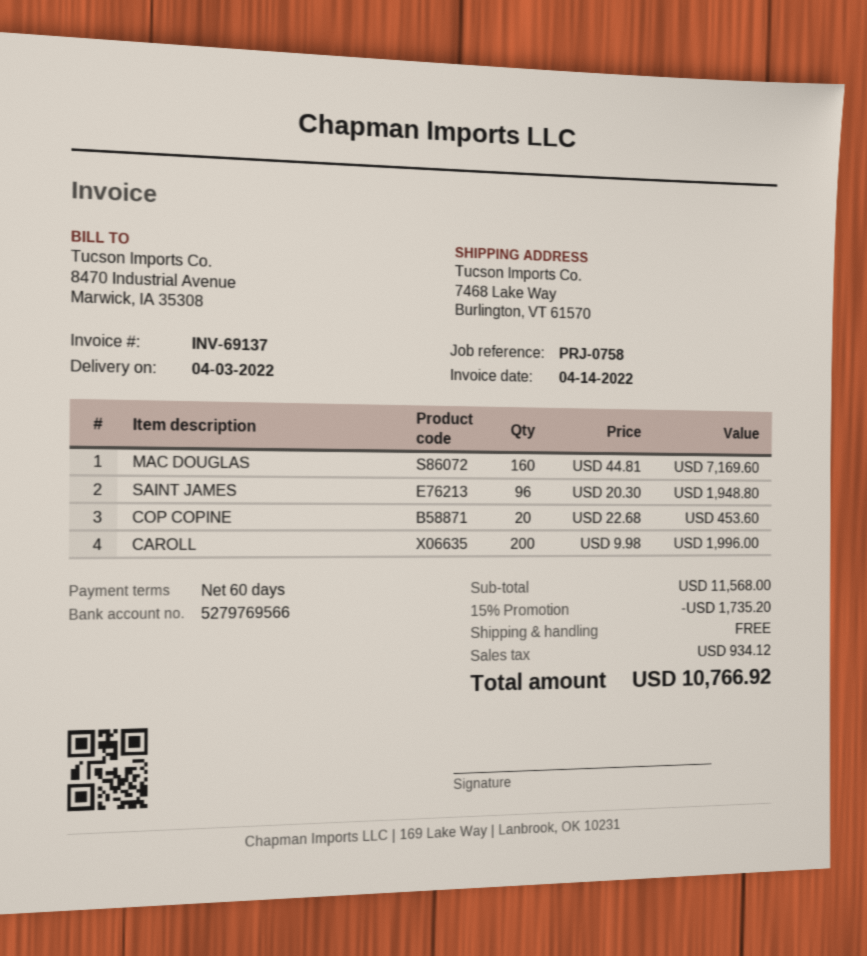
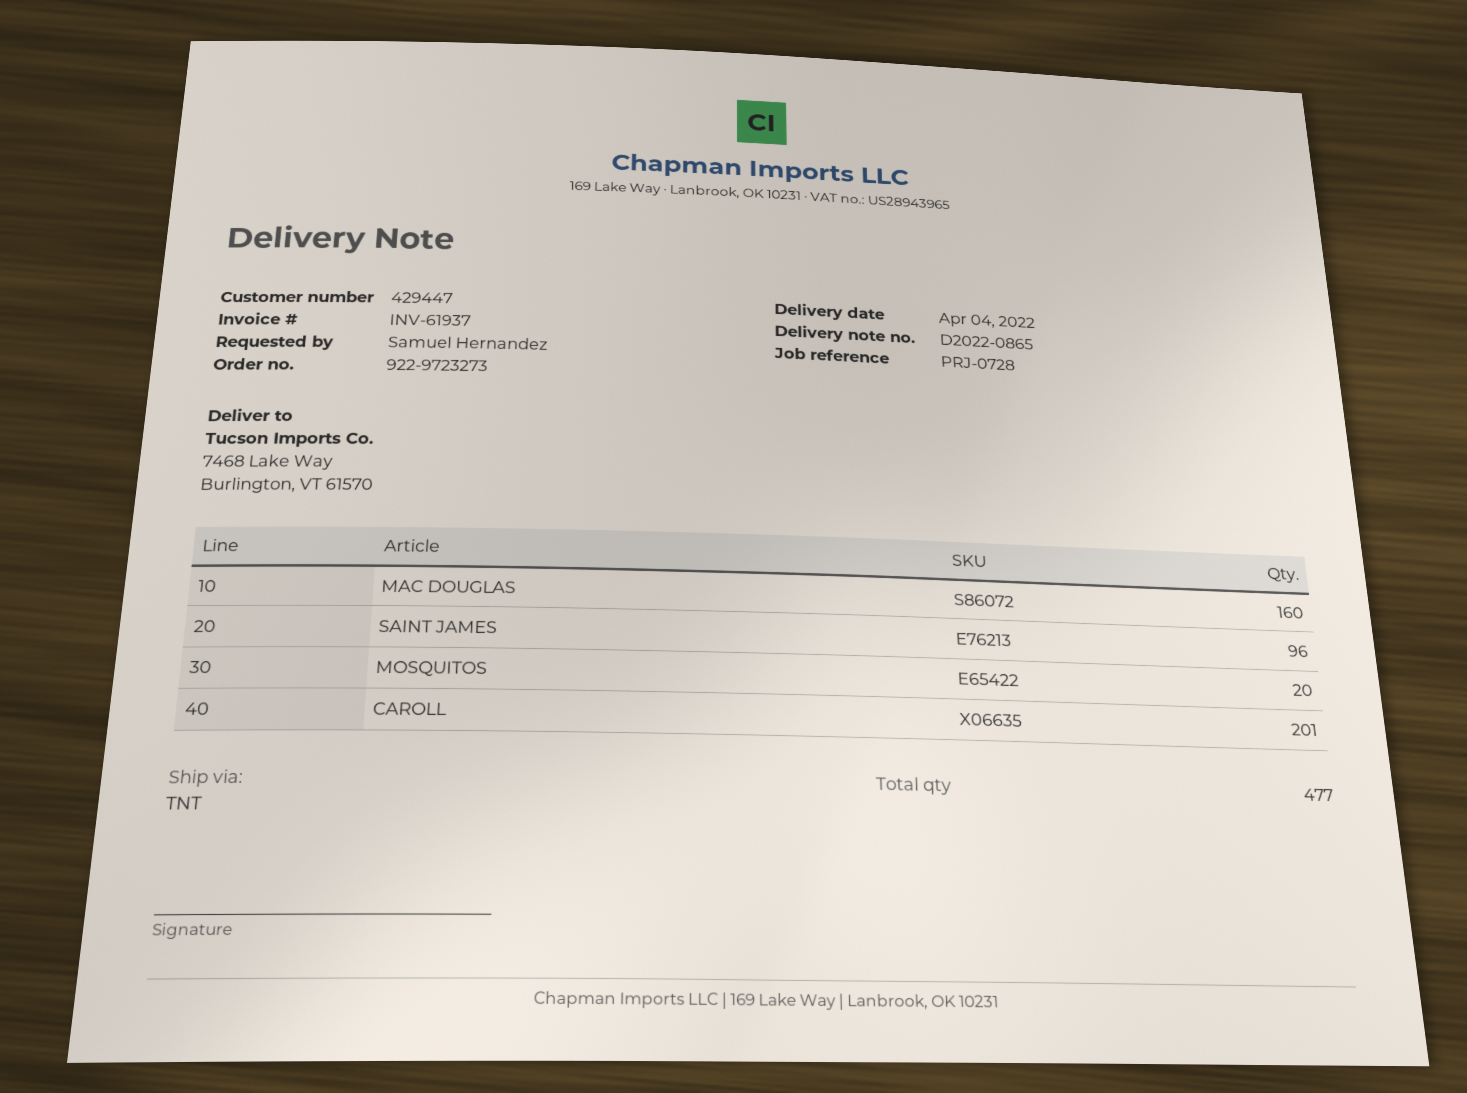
delivery date: 2022-04-03 -> 2022-04-04
invoice number: INV-69137 -> INV-61937
reference: PRJ-0758 -> PRJ-0728
COP COPINE: 20 -> none
CAROLL: 200 -> 201
MOSQUITOS: none -> 20

